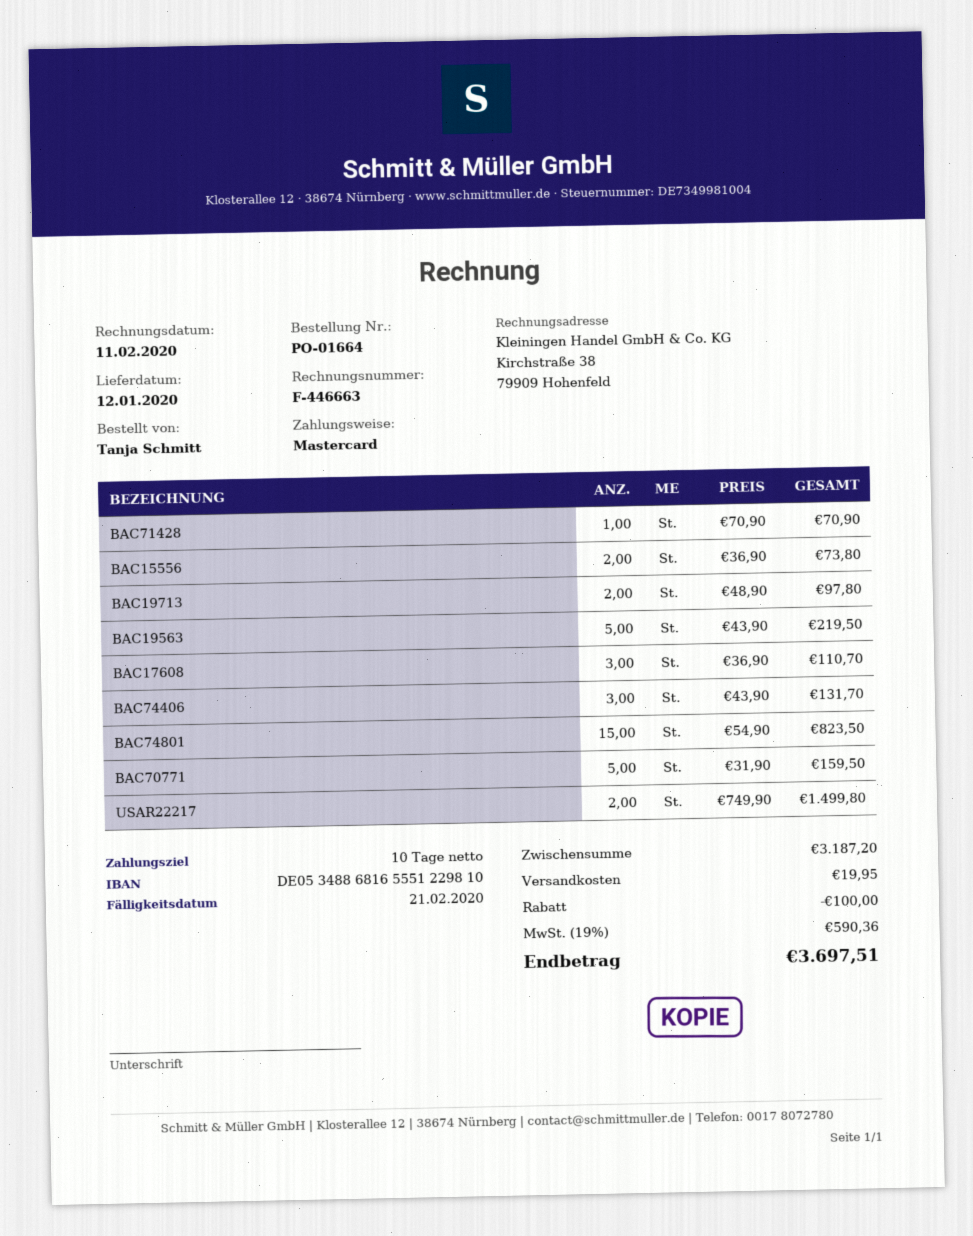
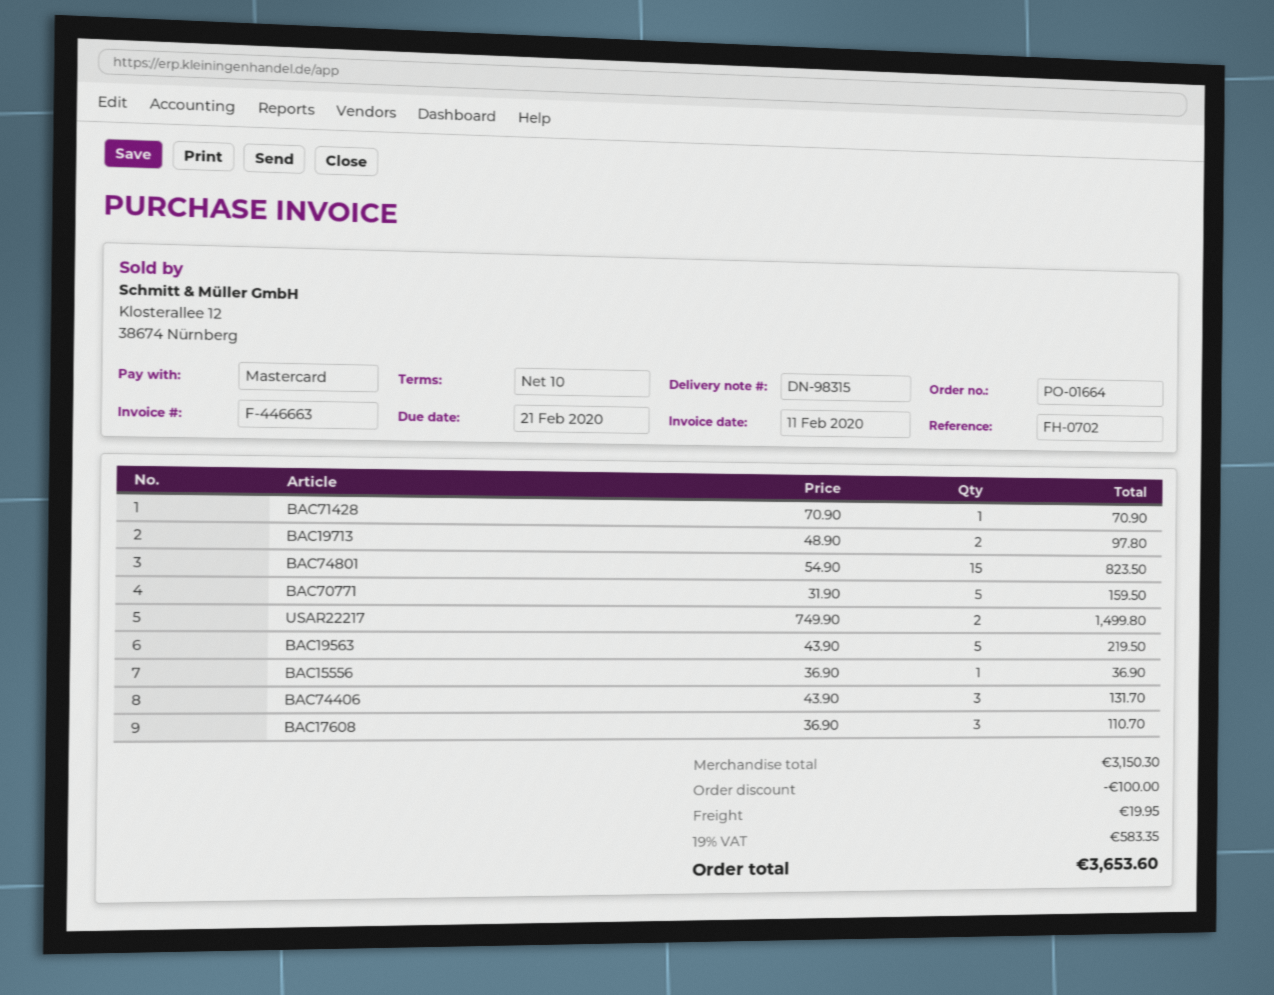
BAC15556: 2 x 36.90 = 73.80 -> 1 x 36.90 = 36.90
subtotal: 3187.20 -> 3150.30
tax: 19% = 590.36 -> 19% = 583.35
total: 3697.51 -> 3653.60

